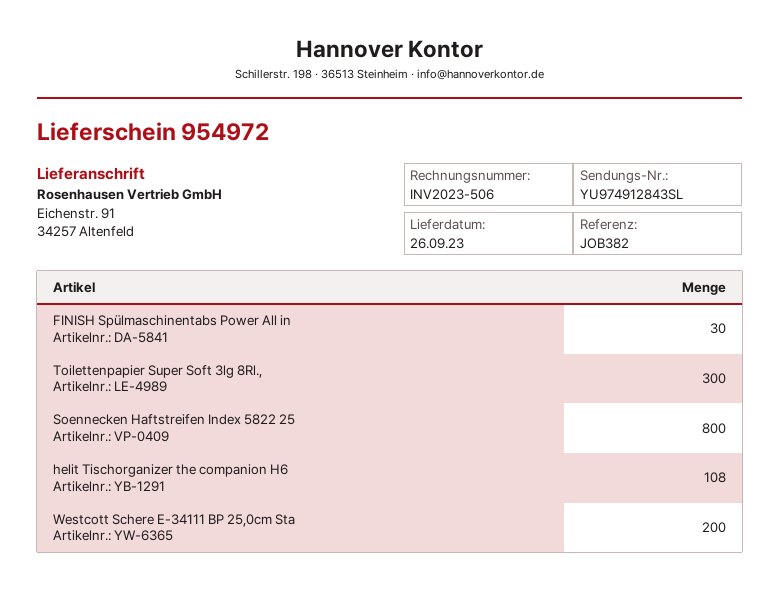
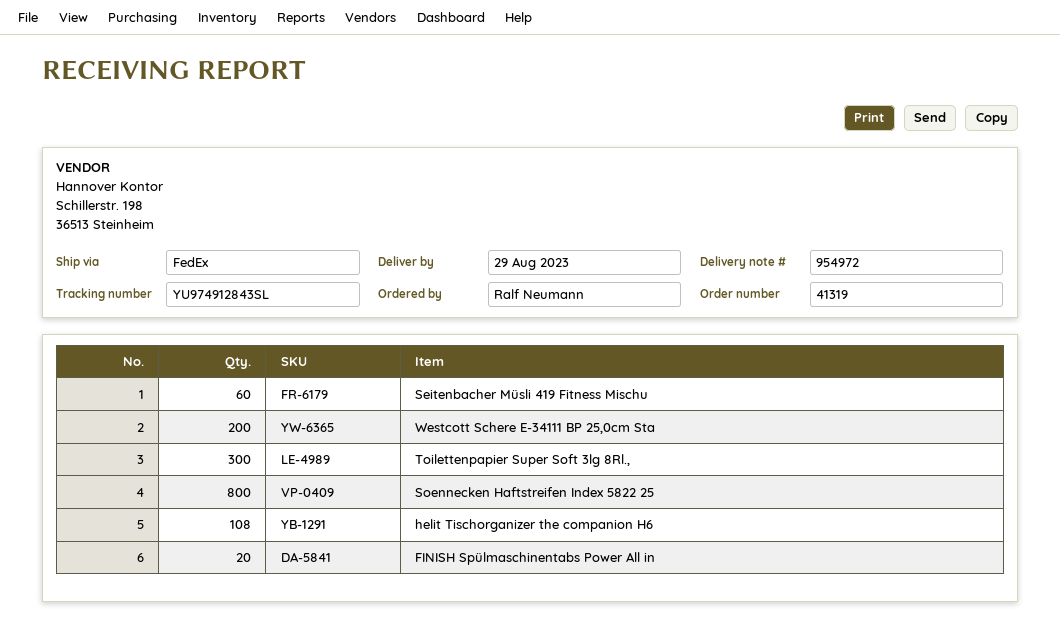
delivery date: 2023-09-26 -> 2023-08-29
FINISH Spülmaschinentabs Power All in: 30 -> 20
Seitenbacher Müsli 419 Fitness Mischu: none -> 60

